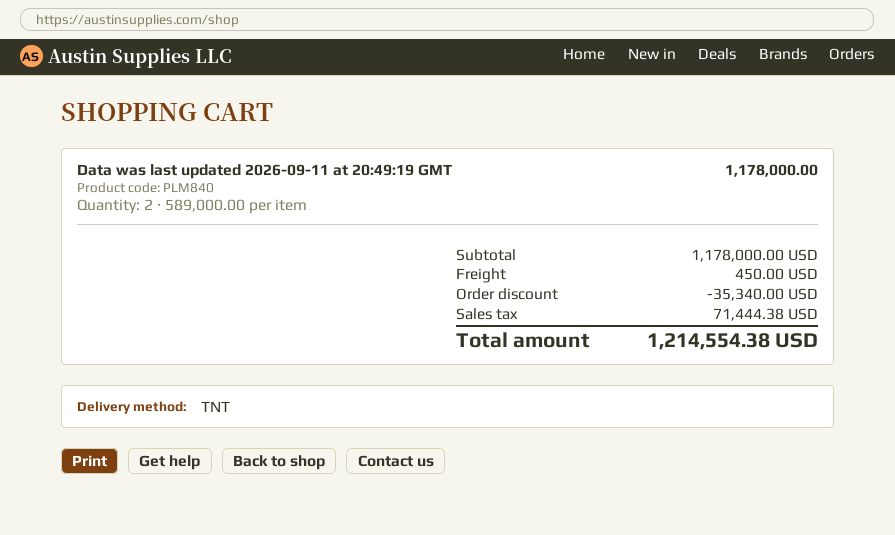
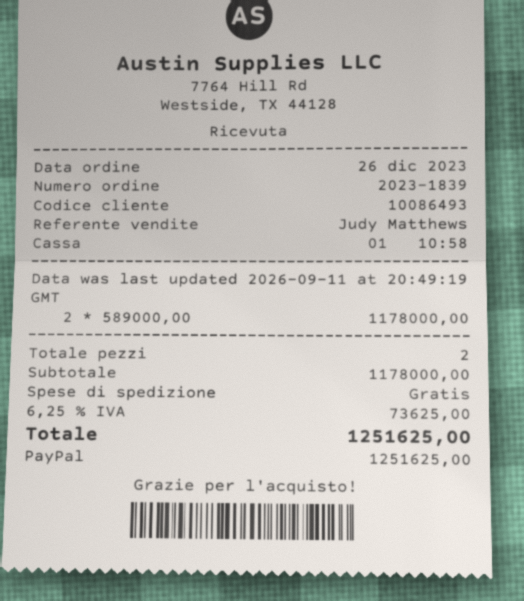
discount: 35340.00 -> none
shipping: 450.00 -> 0.00
tax: 71444.38 -> 73625.00
total: 1214554.38 -> 1251625.00

